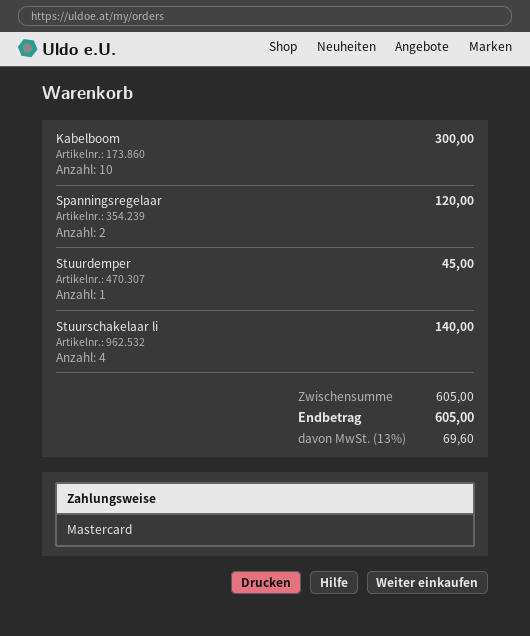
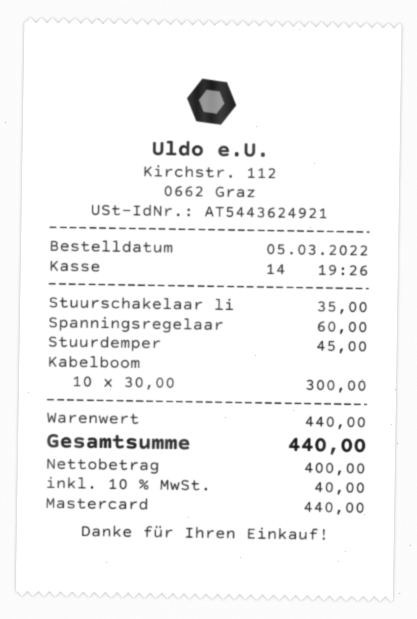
Spanningsregelaar: 2 for 120.00 -> 1 for 60.00
Stuurschakelaar li: 4 for 140.00 -> 1 for 35.00
subtotal: 605.00 -> 440.00
tax: 13% = 69.60 -> 10% = 40.00
total: 605.00 -> 440.00

